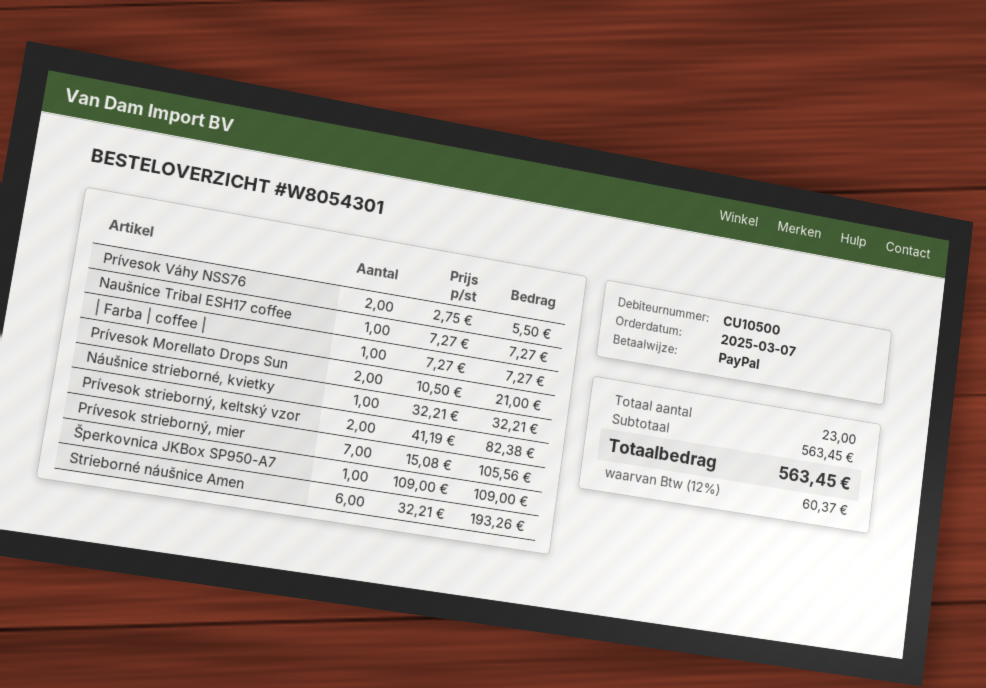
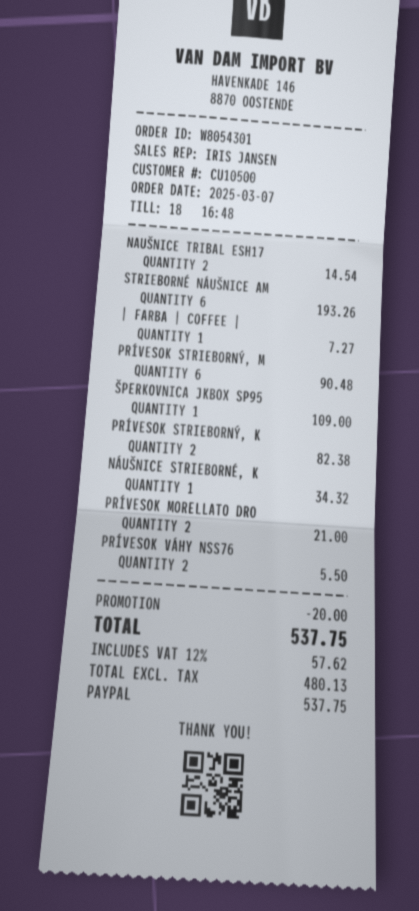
Naušnice Tribal ESH17 coffee: 1 for 7.27 -> 2 for 14.54
Náušnice strieborné, kvietky: 1 for 32.21 -> 1 for 34.32
Prívesok strieborný, mier: 7 for 105.56 -> 6 for 90.48
discount: none -> 20.00
tax: 12% = 60.37 -> 12% = 57.62
total: 563.45 -> 537.75

